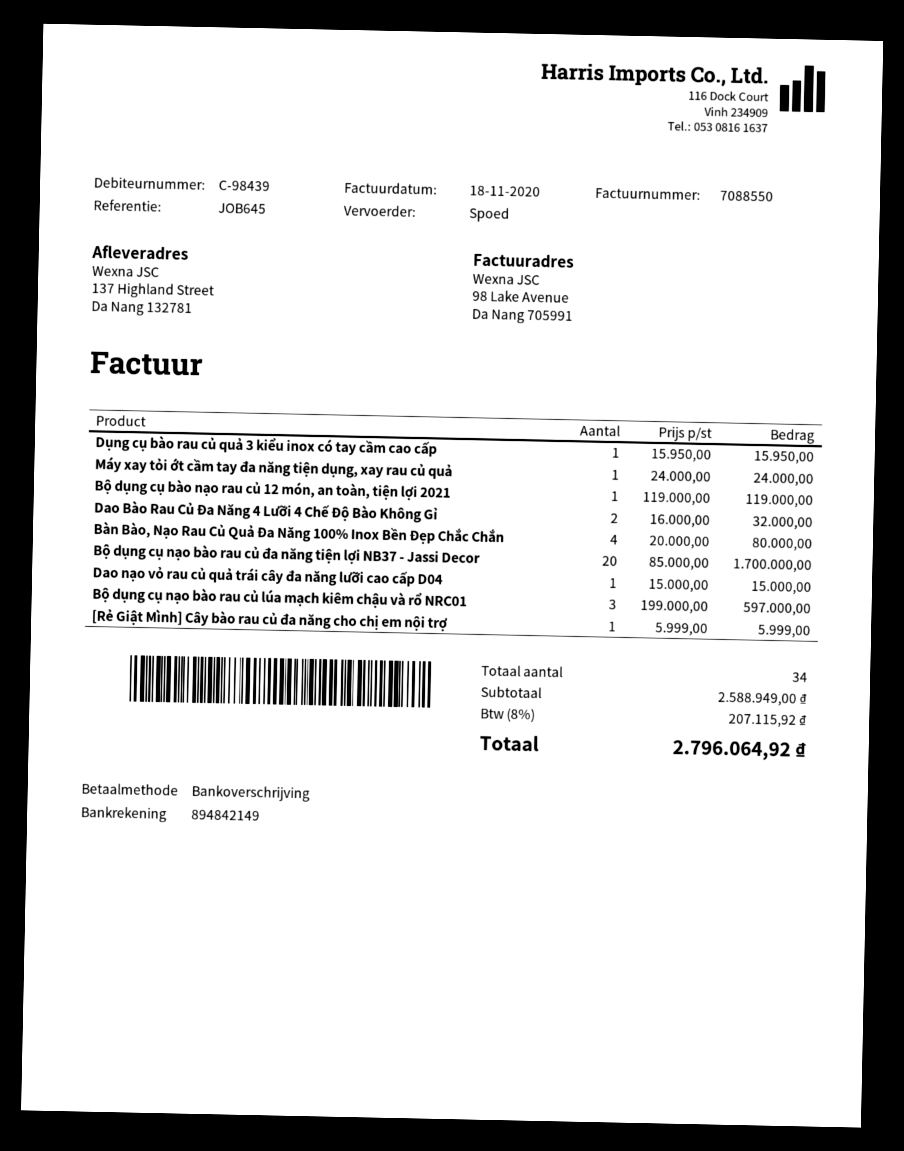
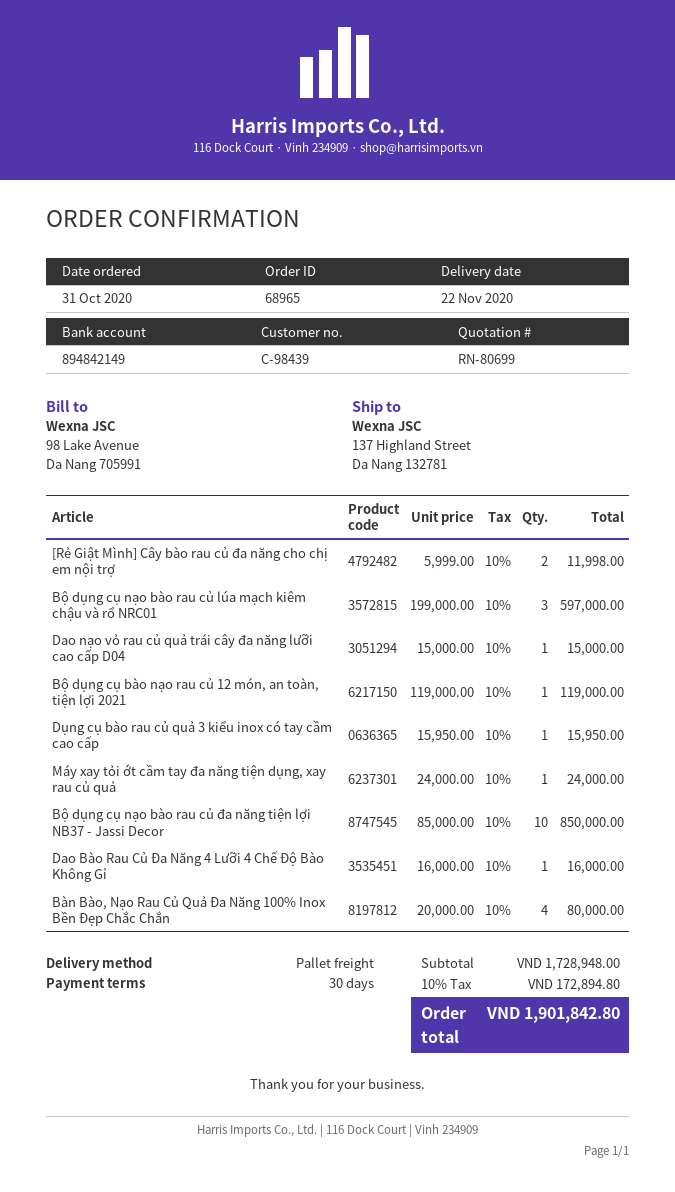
shipping method: express -> pallet freight
Dao Bào Rau Củ Đa Năng 4 Lưỡi 4 Chế Độ Bào Không Gỉ: 2 x 16000.00 = 32000.00 -> 1 x 16000.00 = 16000.00
Bộ dụng cụ nạo bào rau củ đa năng tiện lợi NB37 - Jassi Decor: 20 x 85000.00 = 1700000.00 -> 10 x 85000.00 = 850000.00
[Rẻ Giật Mình] Cây bào rau củ đa năng cho chị em nội trợ: 1 x 5999.00 = 5999.00 -> 2 x 5999.00 = 11998.00
subtotal: 2588949.00 -> 1728948.00
tax: 8% = 207115.92 -> 10% = 172894.80
total: 2796064.92 -> 1901842.80

